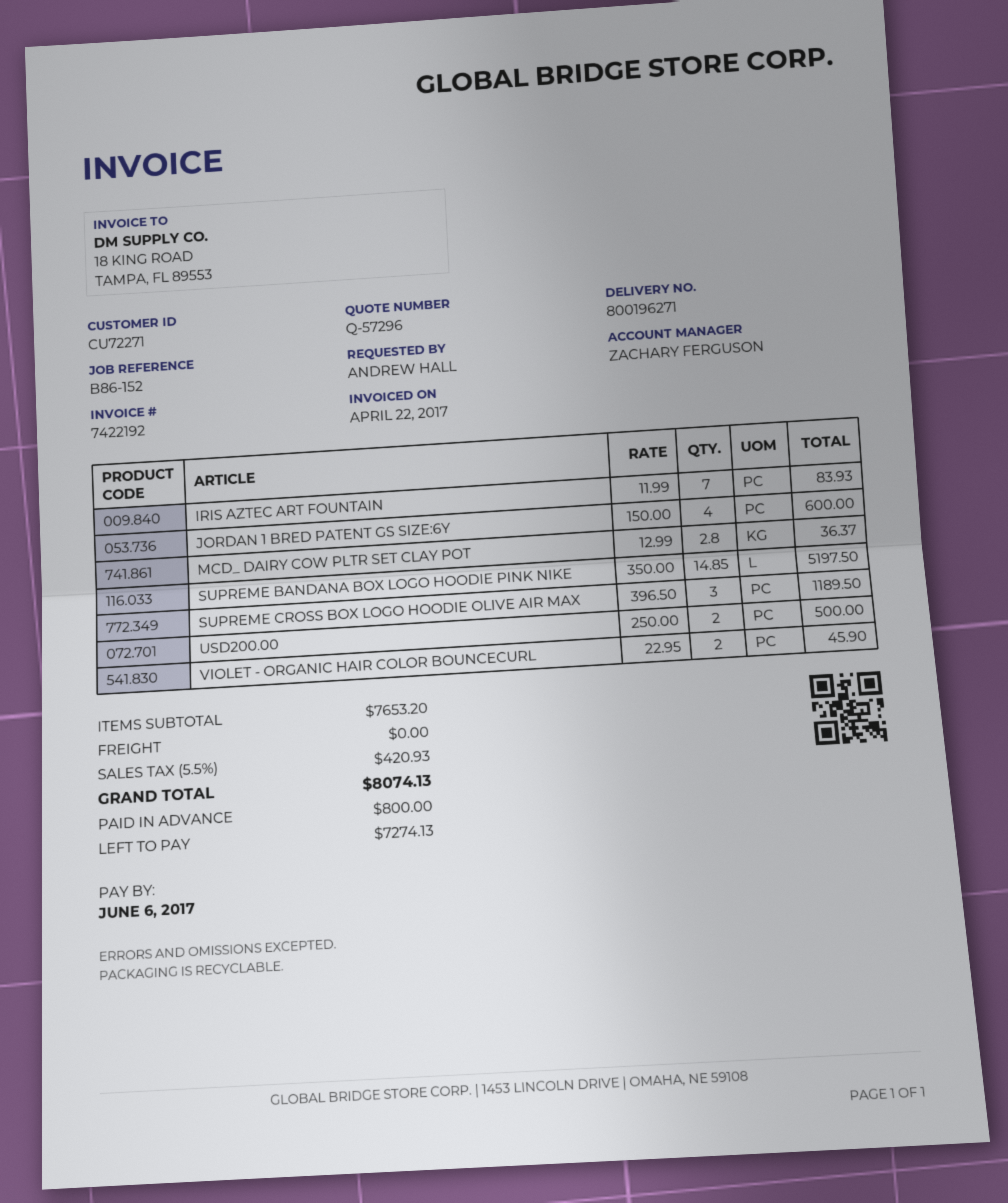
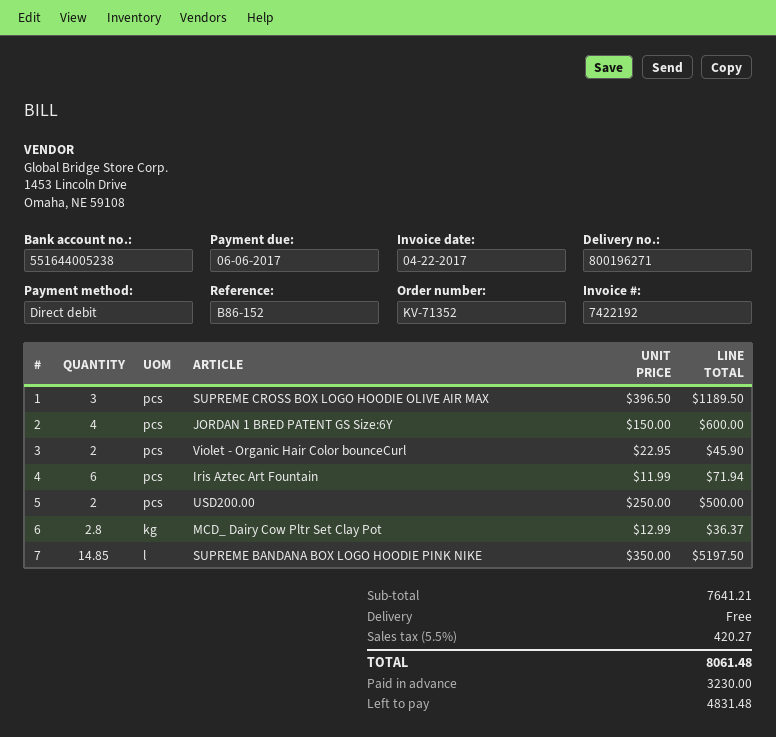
IRIS AZTEC ART FOUNTAIN: 7 x 11.99 = 83.93 -> 6 x 11.99 = 71.94
subtotal: 7653.20 -> 7641.21
tax: 5.5% = 420.93 -> 5.5% = 420.27
total: 8074.13 -> 8061.48
deposit: 800.00 -> 3230.00
balance: 7274.13 -> 4831.48

